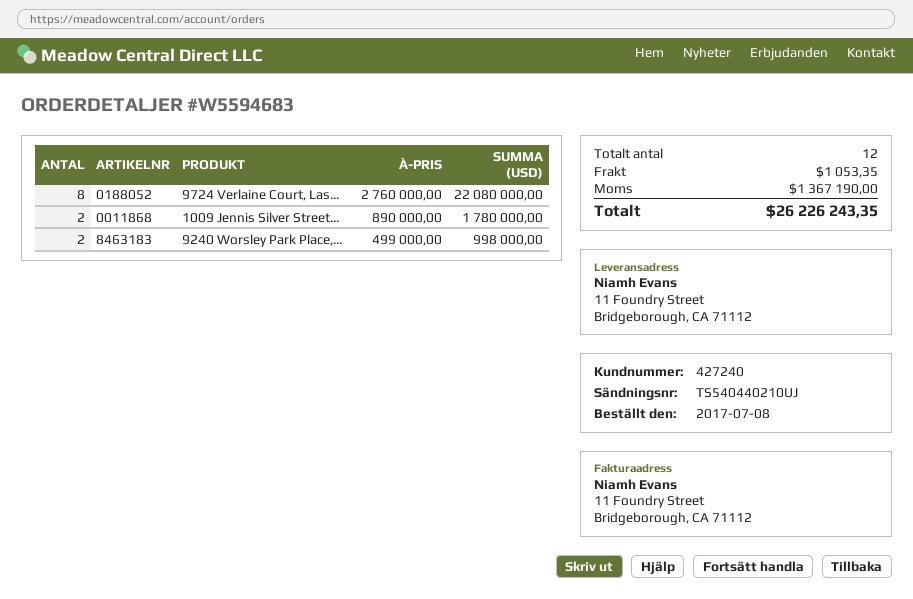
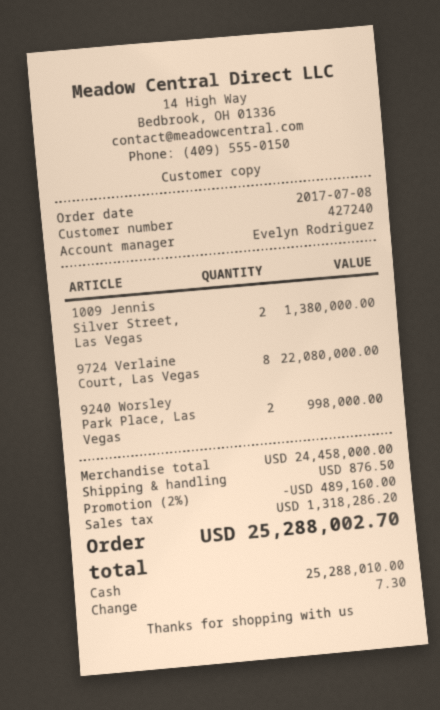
1009 Jennis Silver Street...: 2 for 1780000.00 -> 2 for 1380000.00
discount: none -> 2% = 489160.00
shipping: 1053.35 -> 876.50
tax: 1367190.00 -> 1318286.20
total: 26226243.35 -> 25288002.70

